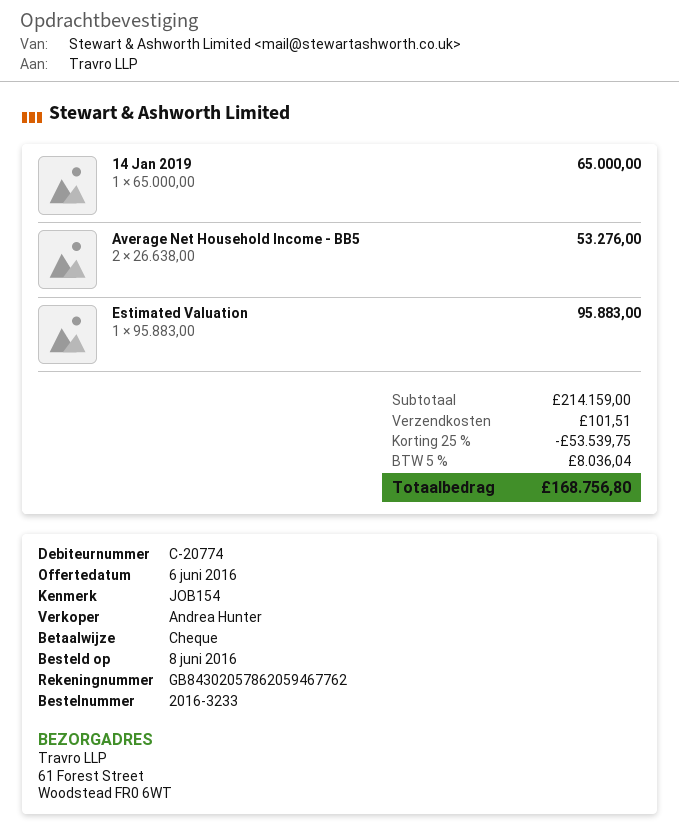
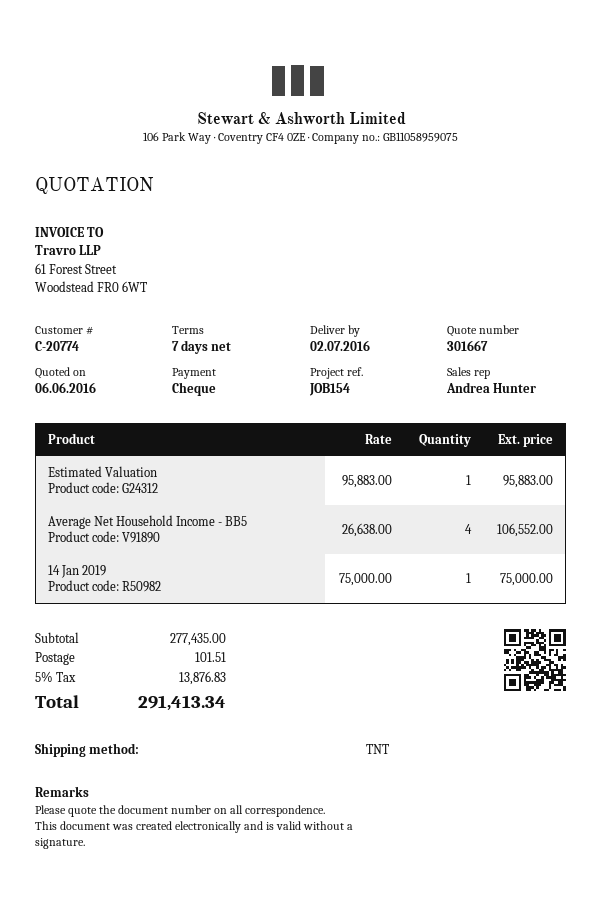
14 Jan 2019: 1 x 65000.00 = 65000.00 -> 1 x 75000.00 = 75000.00
Average Net Household Income - BB5: 2 x 26638.00 = 53276.00 -> 4 x 26638.00 = 106552.00
subtotal: 214159.00 -> 277435.00
discount: 25% = 53539.75 -> none
tax: 5% = 8036.04 -> 5% = 13876.83
total: 168756.80 -> 291413.34

